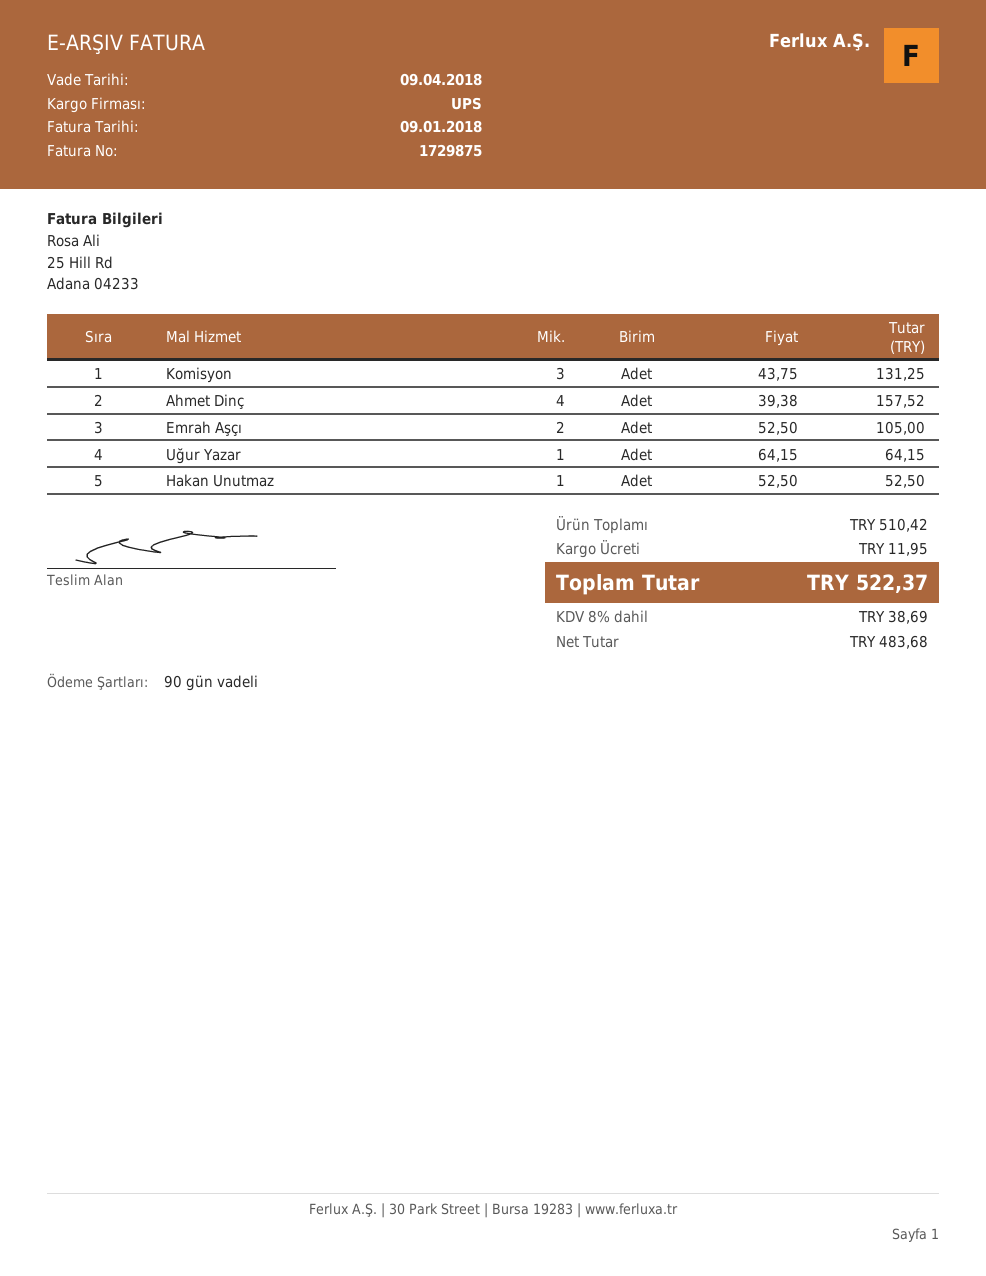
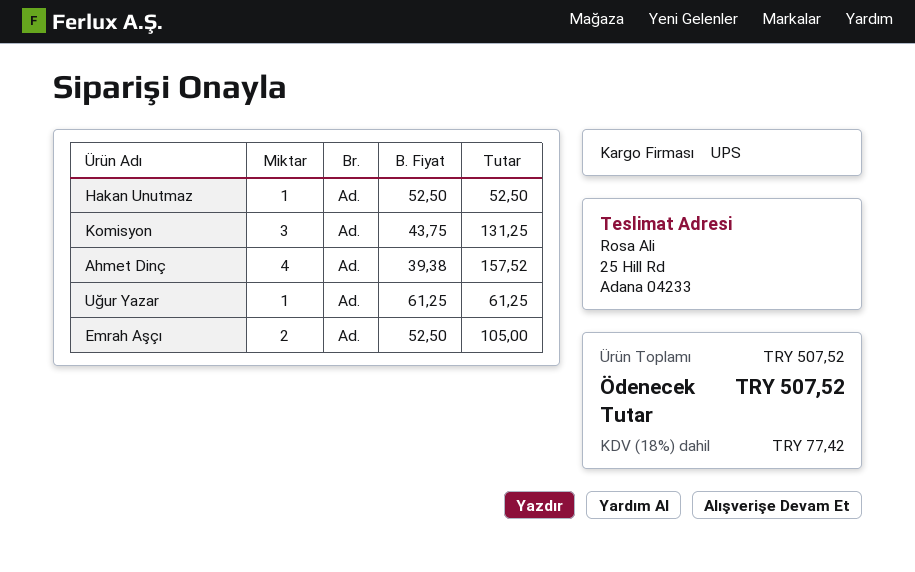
Uğur Yazar: 1 x 64.15 = 64.15 -> 1 x 61.25 = 61.25
subtotal: 510.42 -> 507.52
shipping: 11.95 -> none
tax: 8% = 38.69 -> 18% = 77.42
total: 522.37 -> 507.52

